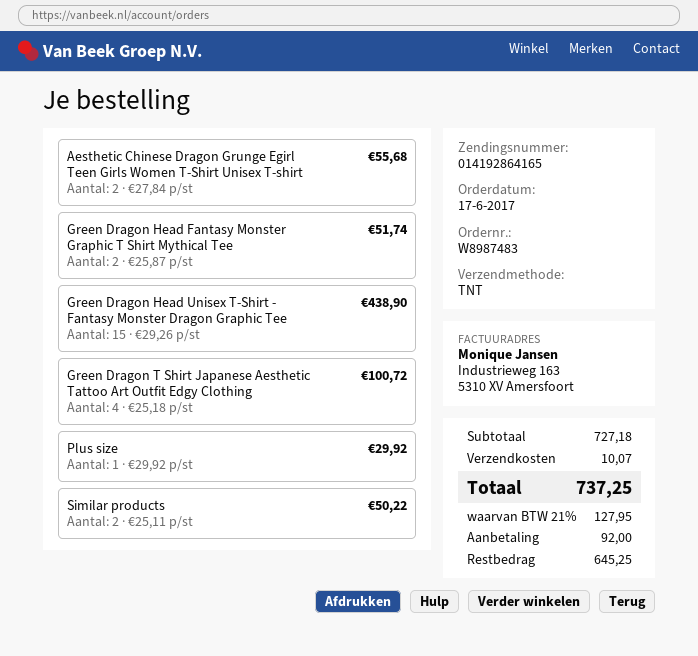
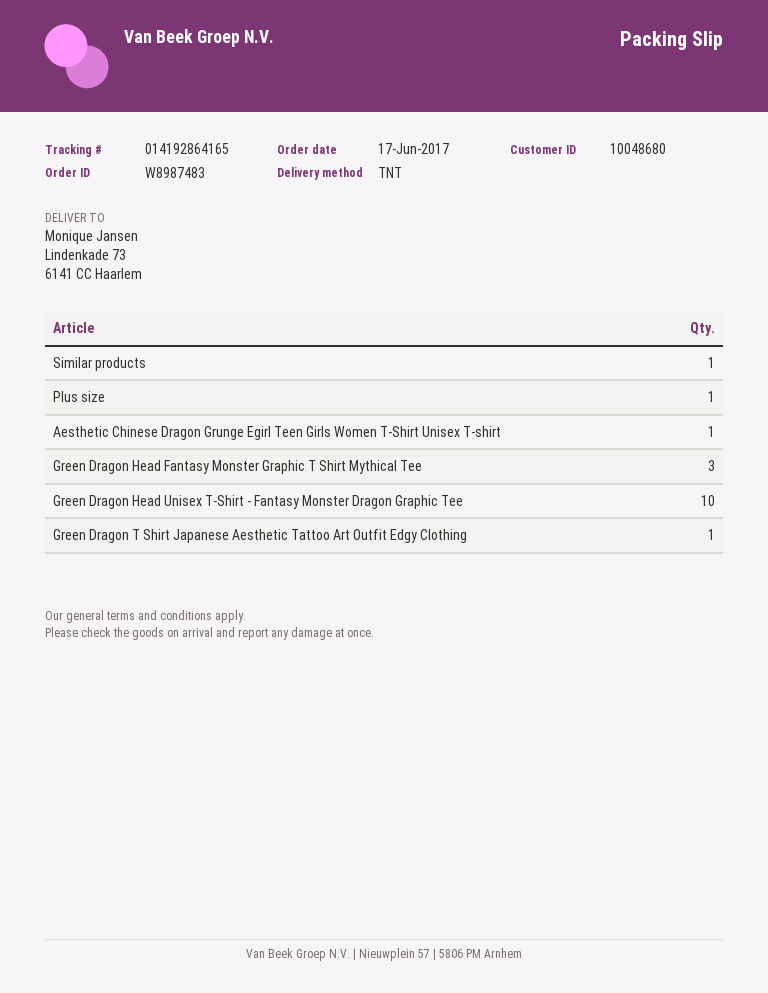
Aesthetic Chinese Dragon Grunge Egirl Teen Girls Women T-Shirt Unisex T-shirt: 2 -> 1
Green Dragon Head Fantasy Monster Graphic T Shirt Mythical Tee: 2 -> 3
Green Dragon Head Unisex T-Shirt - Fantasy Monster Dragon Graphic Tee: 15 -> 10
Green Dragon T Shirt Japanese Aesthetic Tattoo Art Outfit Edgy Clothing: 4 -> 1
Similar products: 2 -> 1

